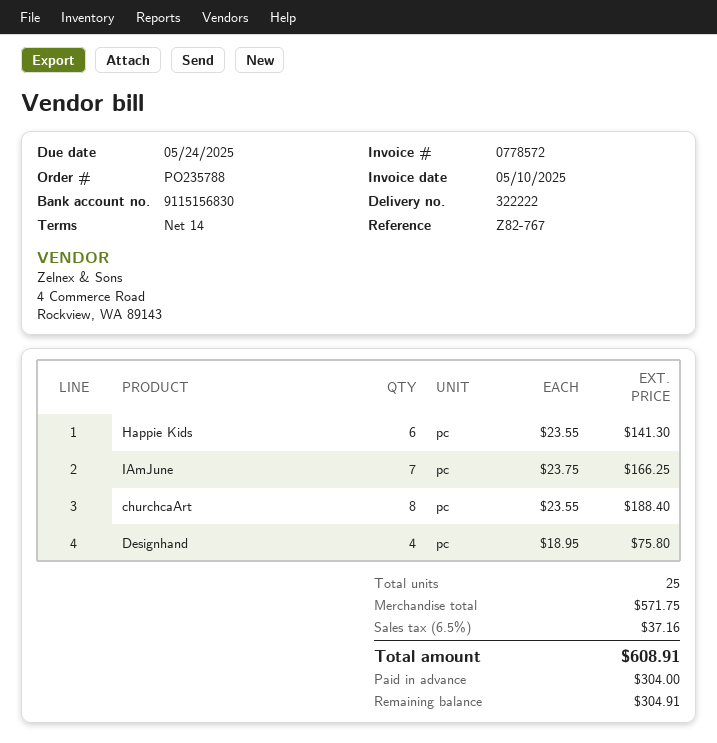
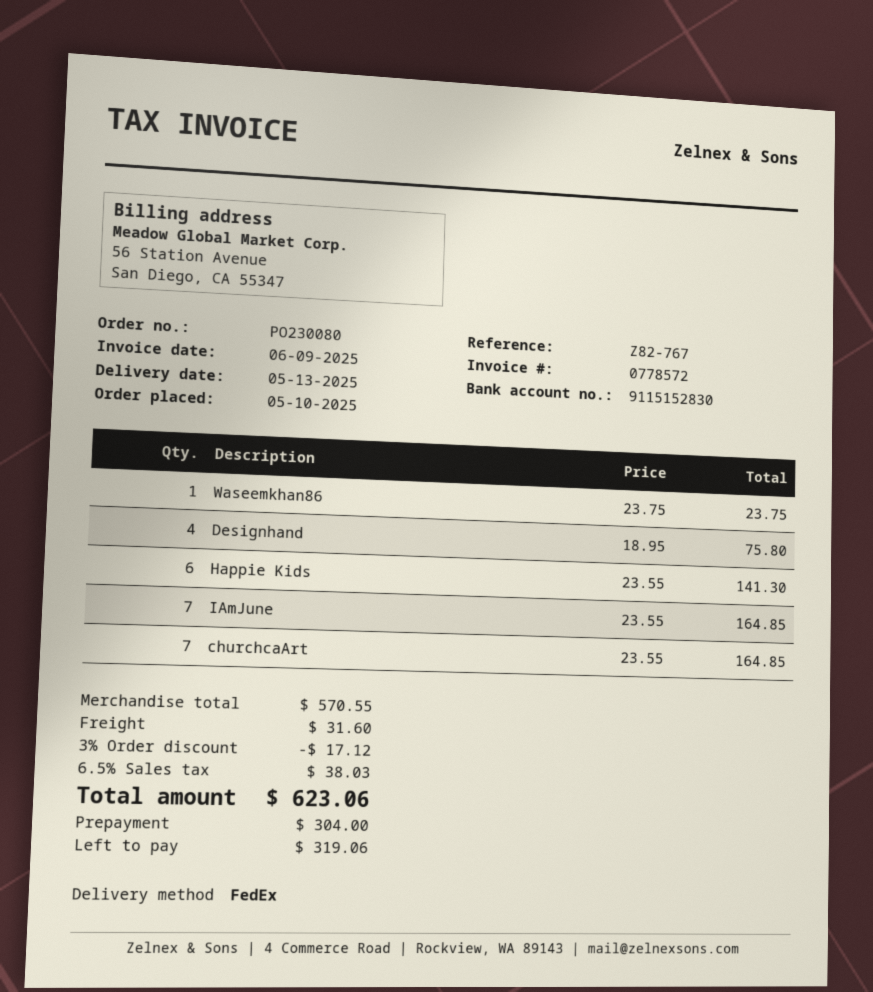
order number: PO235788 -> PO230080
invoice date: 2025-05-10 -> 2025-06-09
bank account: 9115156830 -> 9115152830
IAmJune: 7 x 23.75 = 166.25 -> 7 x 23.55 = 164.85
churchcaArt: 8 x 23.55 = 188.40 -> 7 x 23.55 = 164.85
Waseemkhan86: none -> 1 x 23.75 = 23.75
subtotal: 571.75 -> 570.55
discount: none -> 3% = 17.12
shipping: none -> 31.60
tax: 6.5% = 37.16 -> 6.5% = 38.03
total: 608.91 -> 623.06
balance: 304.91 -> 319.06

